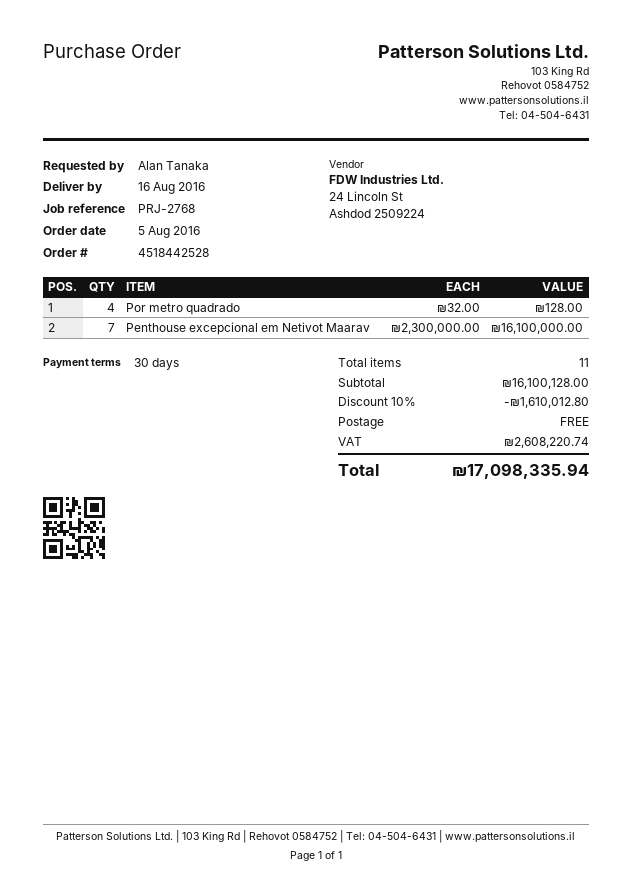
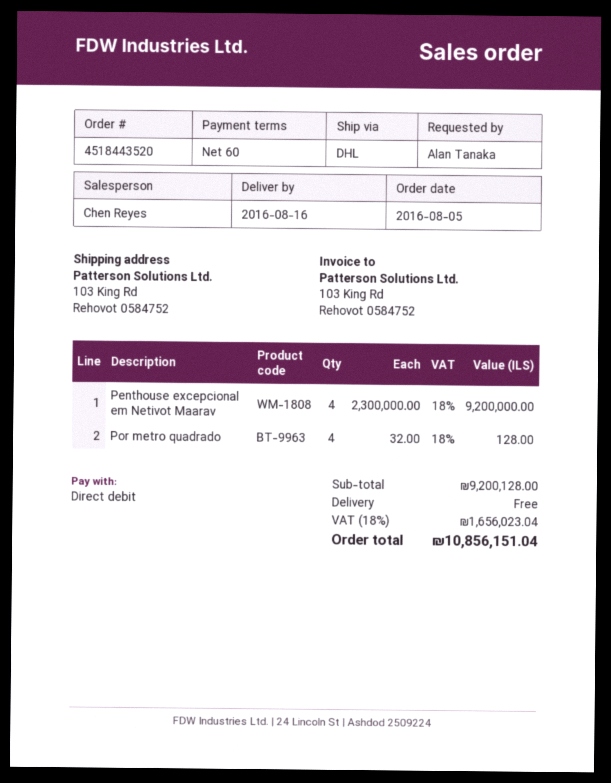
order number: 4518442528 -> 4518443520
payment terms: 30 days -> 60 days
Penthouse excepcional em Netivot Maarav: 7 x 2300000.00 = 16100000.00 -> 4 x 2300000.00 = 9200000.00
subtotal: 16100128.00 -> 9200128.00
discount: 10% = 1610012.80 -> none
tax: 2608220.74 -> 1656023.04
total: 17098335.94 -> 10856151.04

